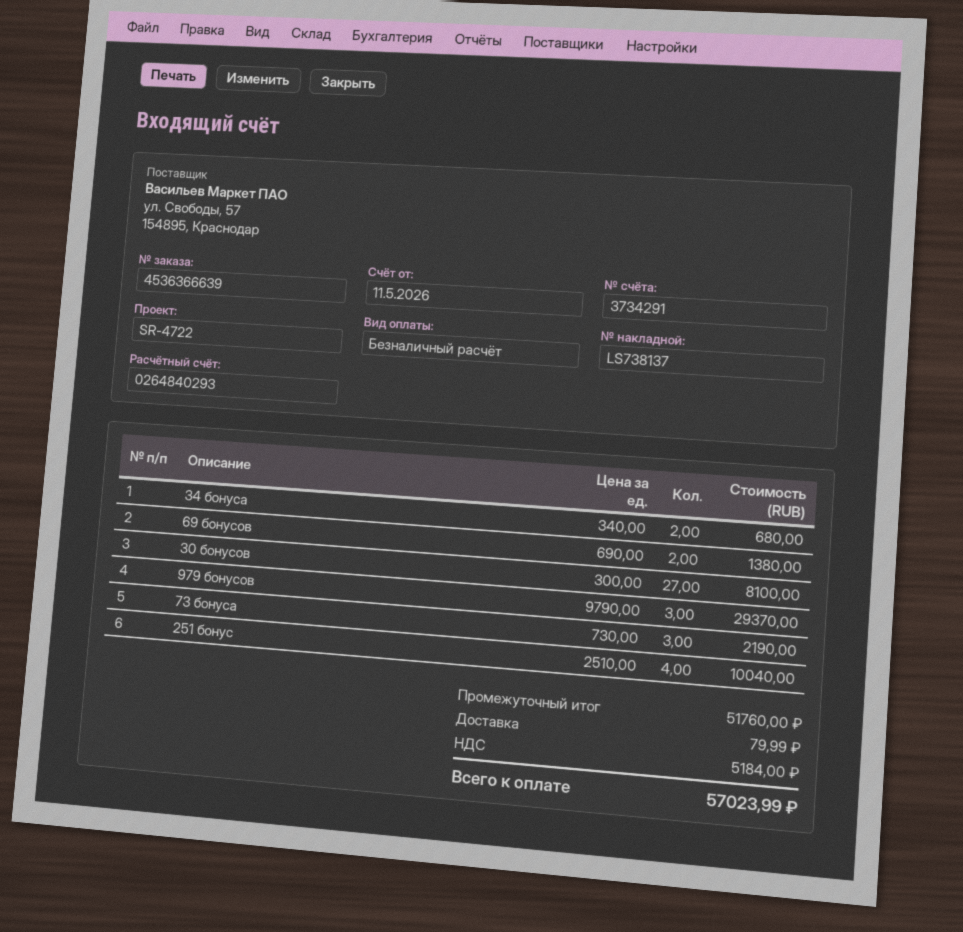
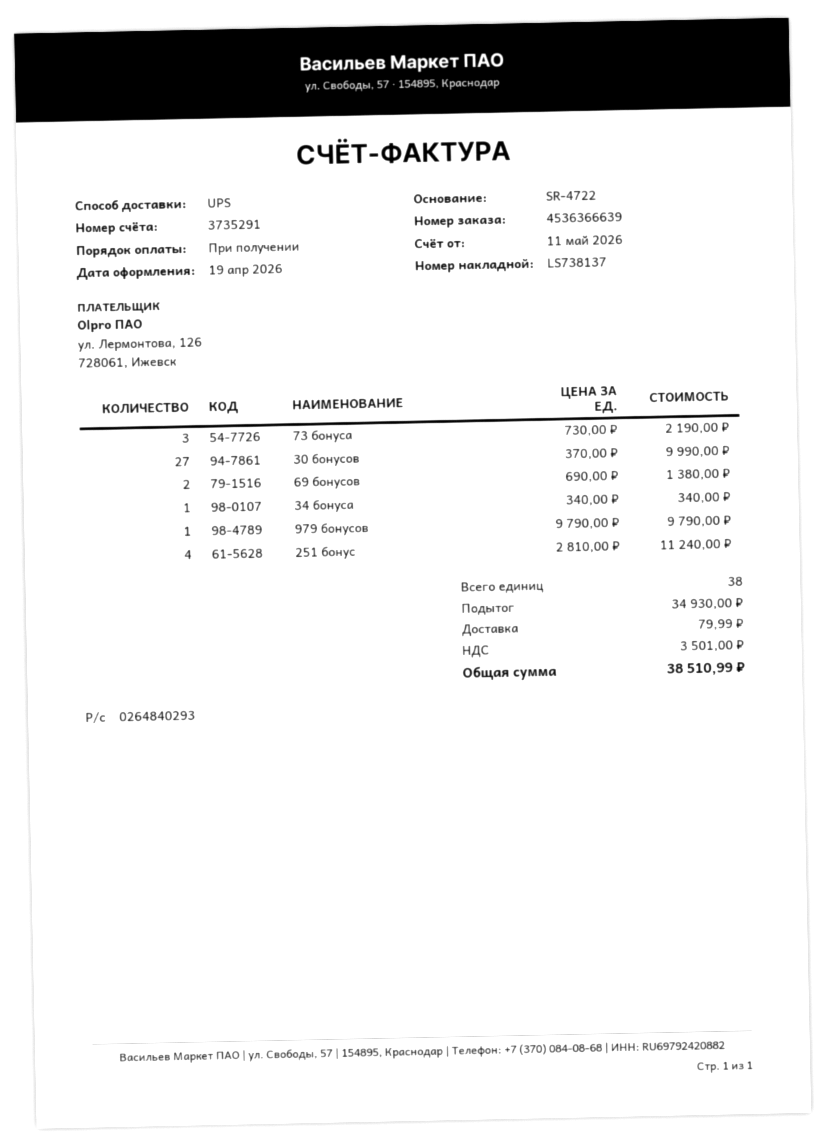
invoice number: 3734291 -> 3735291
34 бонуса: 2 x 340.00 = 680.00 -> 1 x 340.00 = 340.00
30 бонусов: 27 x 300.00 = 8100.00 -> 27 x 370.00 = 9990.00
979 бонусов: 3 x 9790.00 = 29370.00 -> 1 x 9790.00 = 9790.00
251 бонус: 4 x 2510.00 = 10040.00 -> 4 x 2810.00 = 11240.00
subtotal: 51760.00 -> 34930.00
tax: 5184.00 -> 3501.00
total: 57023.99 -> 38510.99

